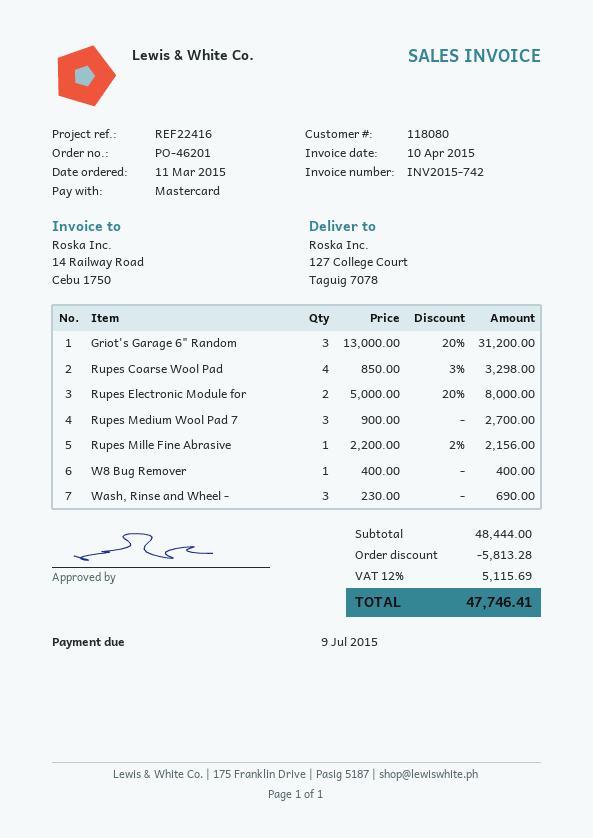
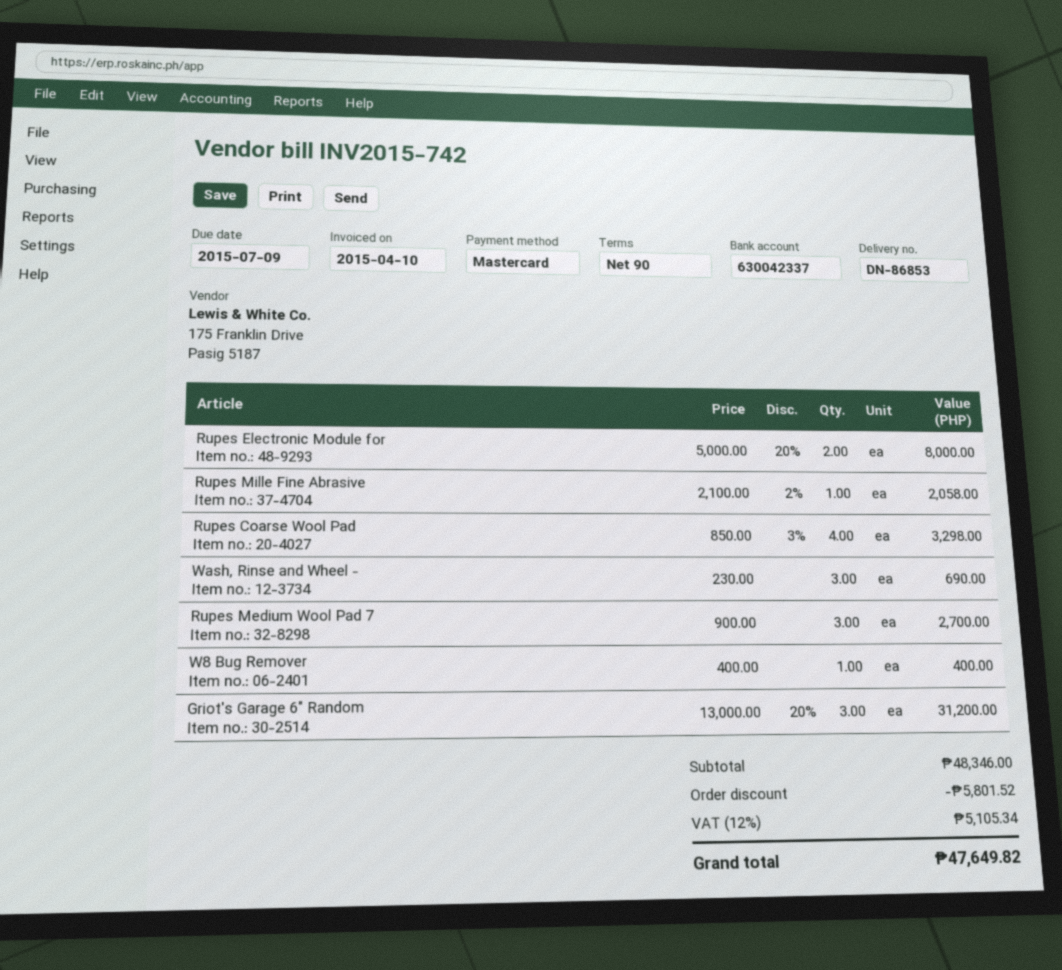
Rupes Mille Fine Abrasive: 1 x 2200.00 - 2% = 2156.00 -> 1 x 2100.00 - 2% = 2058.00
subtotal: 48444.00 -> 48346.00
discount: 5813.28 -> 5801.52
tax: 12% = 5115.69 -> 12% = 5105.34
total: 47746.41 -> 47649.82

